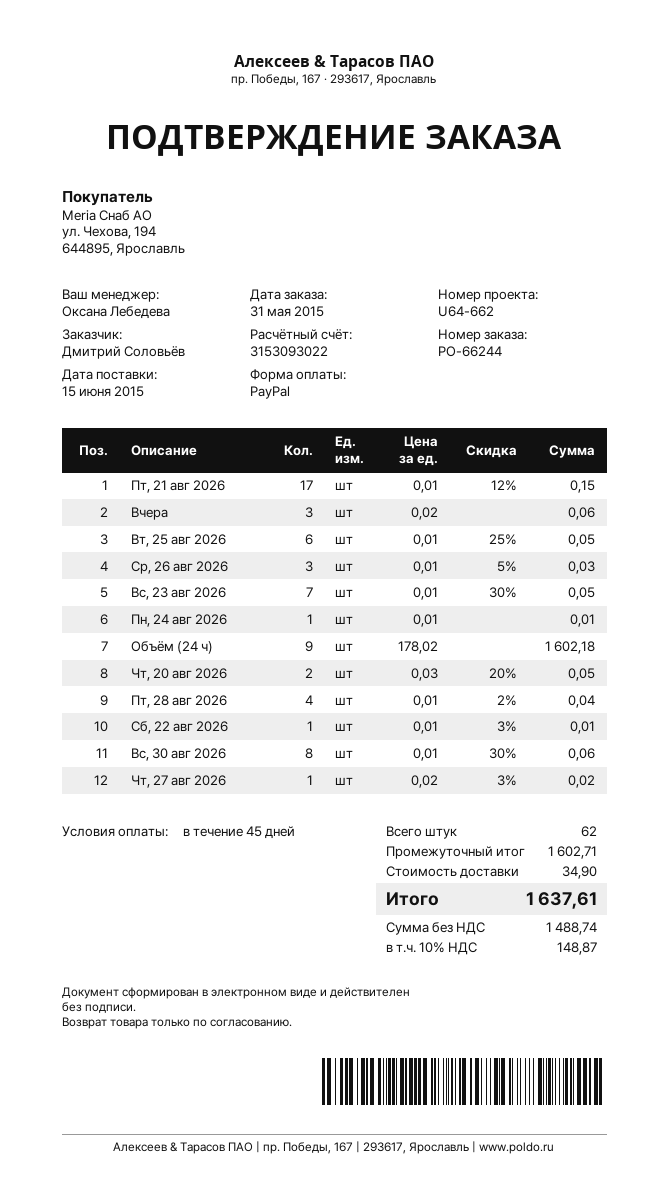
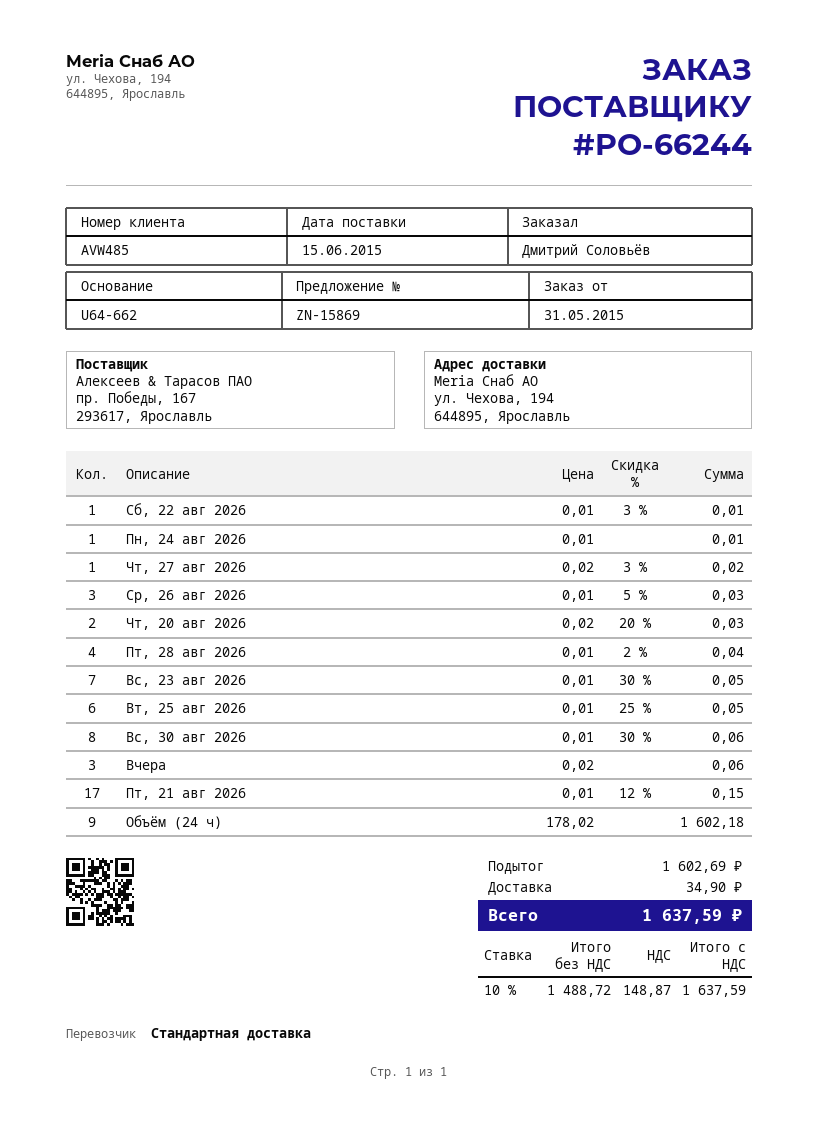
Чт, 20 авг 2026: 2 x 0.03 - 20% = 0.05 -> 2 x 0.02 - 20% = 0.03
subtotal: 1602.71 -> 1602.69
net: 1488.74 -> 1488.72
total: 1637.61 -> 1637.59

